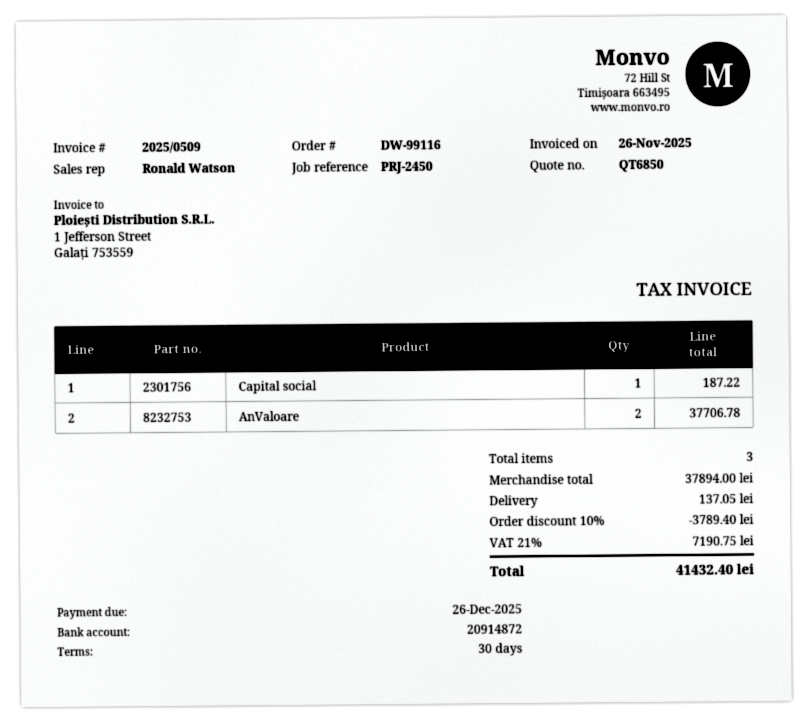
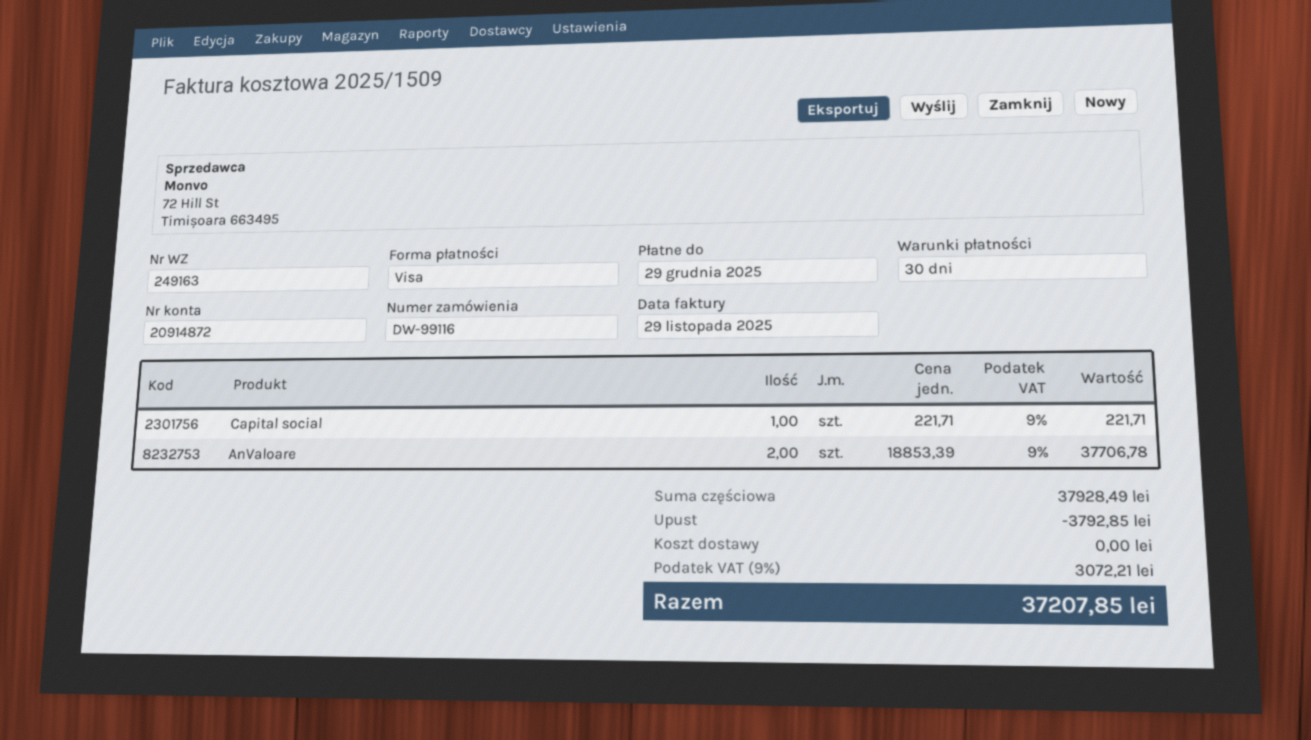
invoice number: 2025/0509 -> 2025/1509
invoice date: 2025-11-26 -> 2025-11-29
due date: 2025-12-26 -> 2025-12-29
Capital social: 1 for 187.22 -> 1 for 221.71
subtotal: 37894.00 -> 37928.49
discount: 3789.40 -> 3792.85
shipping: 137.05 -> 0.00
tax: 21% = 7190.75 -> 9% = 3072.21
total: 41432.40 -> 37207.85

